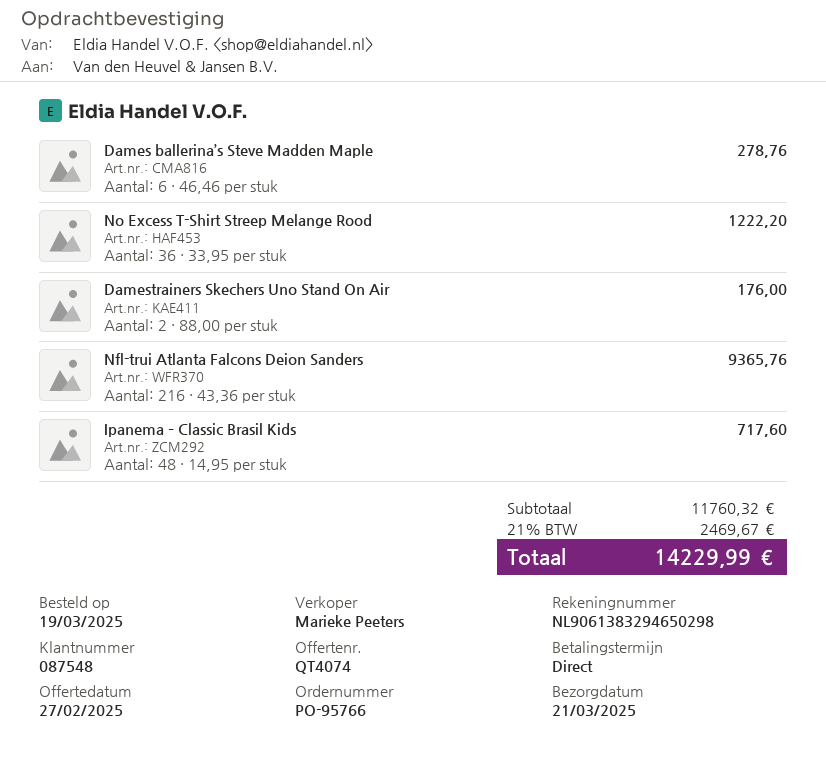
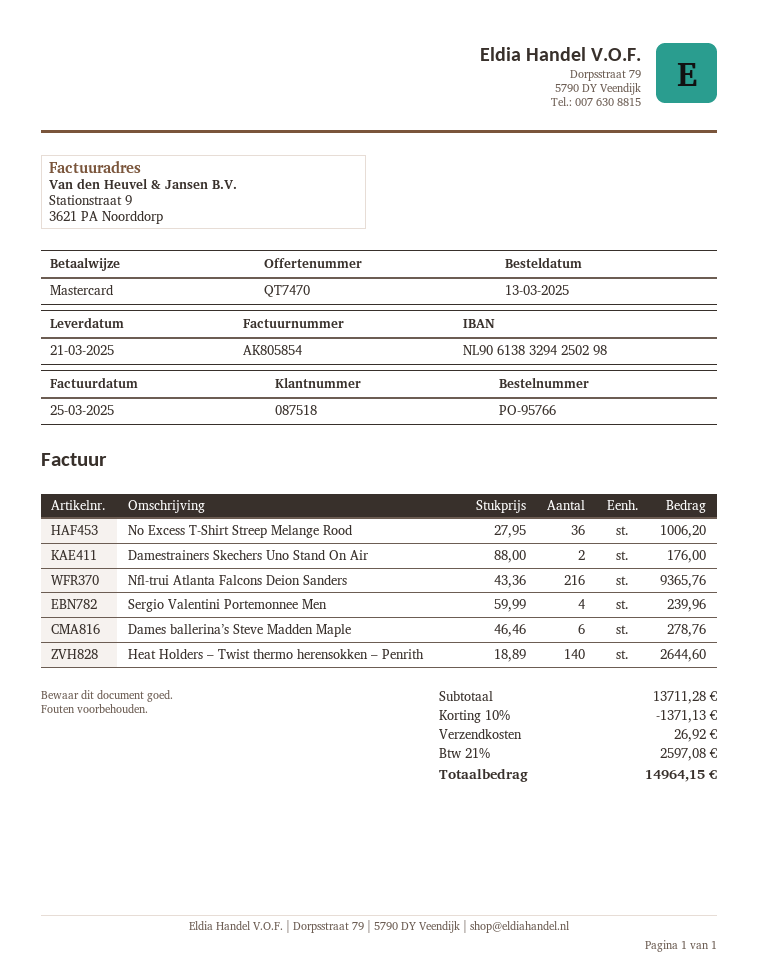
quote number: QT4074 -> QT7470
order date: 2025-03-19 -> 2025-03-13
customer number: 087548 -> 087518
bank account: NL9061383294650298 -> NL9061383294250298
No Excess T-Shirt Streep Melange Rood: 36 x 33.95 = 1222.20 -> 36 x 27.95 = 1006.20
Ipanema – Classic Brasil Kids: 48 x 14.95 = 717.60 -> none
Sergio Valentini Portemonnee Men: none -> 4 x 59.99 = 239.96
Heat Holders – Twist thermo herensokken – Penrith: none -> 140 x 18.89 = 2644.60
subtotal: 11760.32 -> 13711.28
discount: none -> 10% = 1371.13
shipping: none -> 26.92
tax: 21% = 2469.67 -> 21% = 2597.08
total: 14229.99 -> 14964.15

